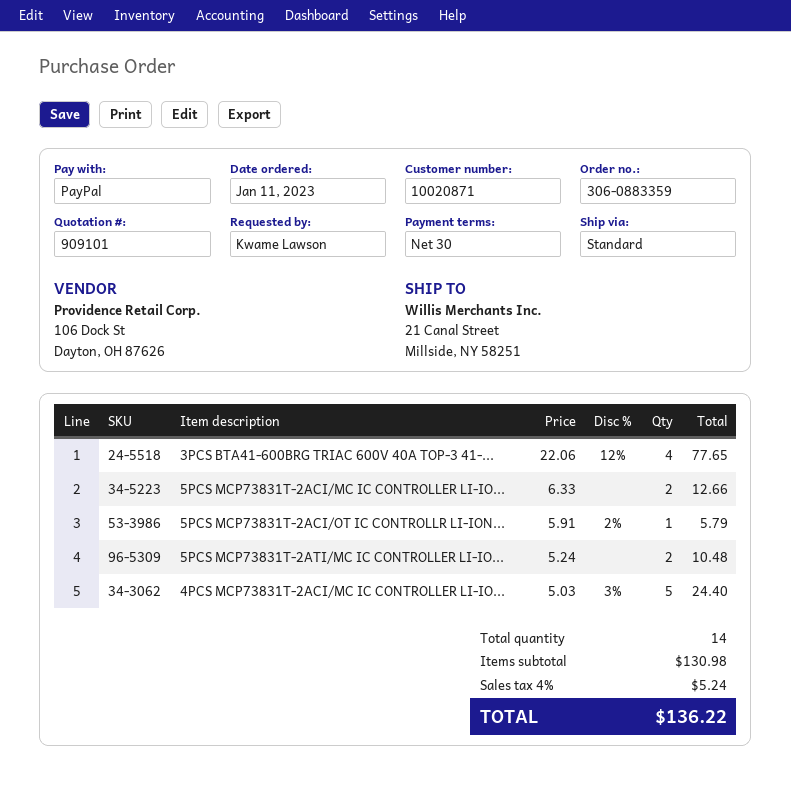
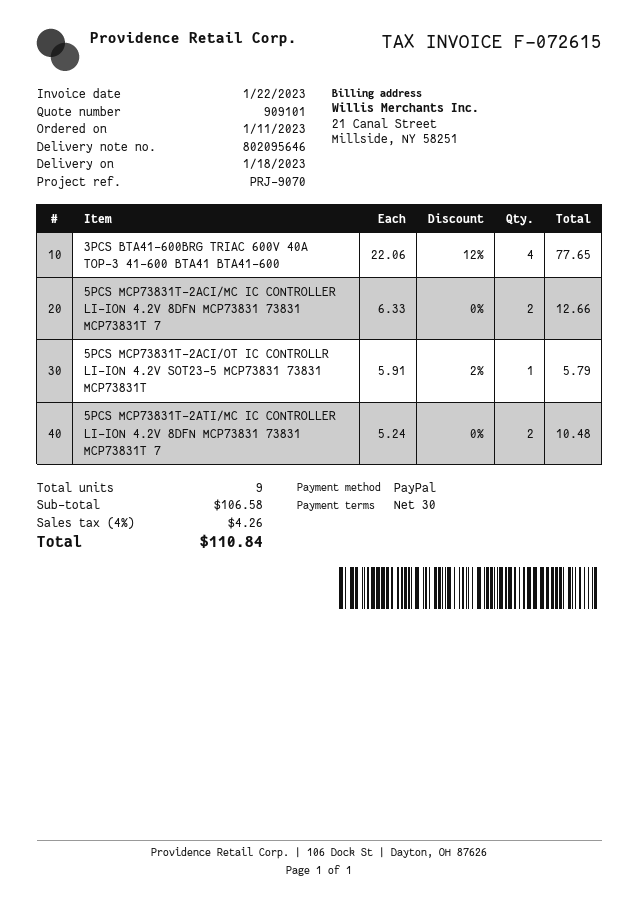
4PCS MCP73831T-2ACI/MC IC CONTROLLER LI-IO...: 5 x 5.03 - 3% = 24.40 -> none
total quantity: 14 -> 9
subtotal: 130.98 -> 106.58
tax: 4% = 5.24 -> 4% = 4.26
total: 136.22 -> 110.84

